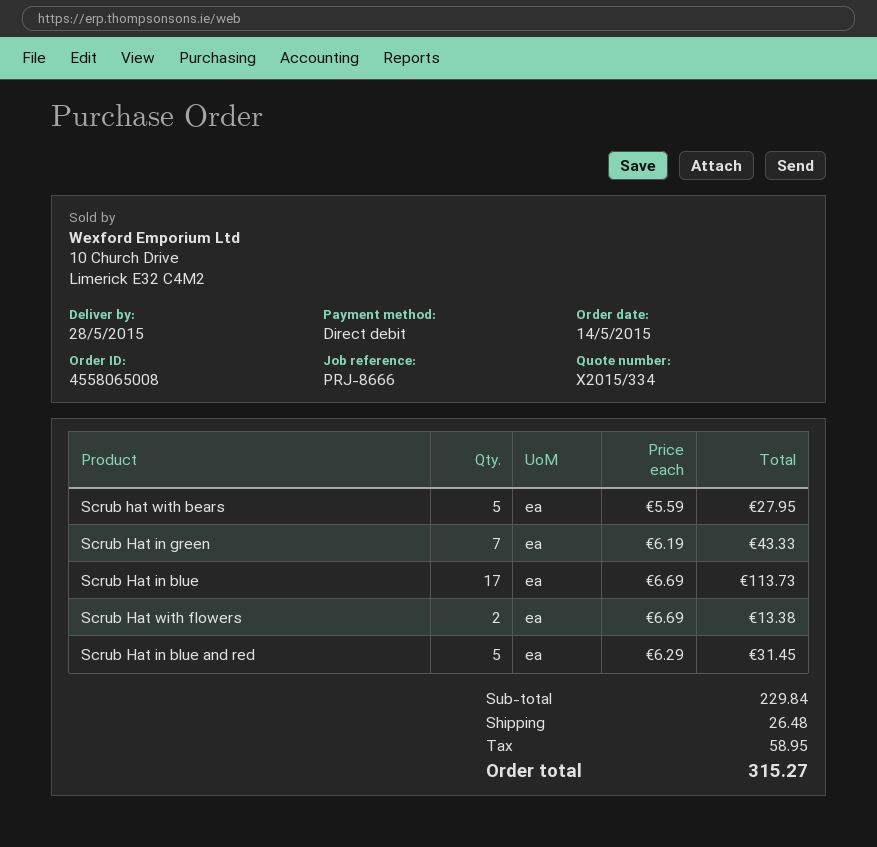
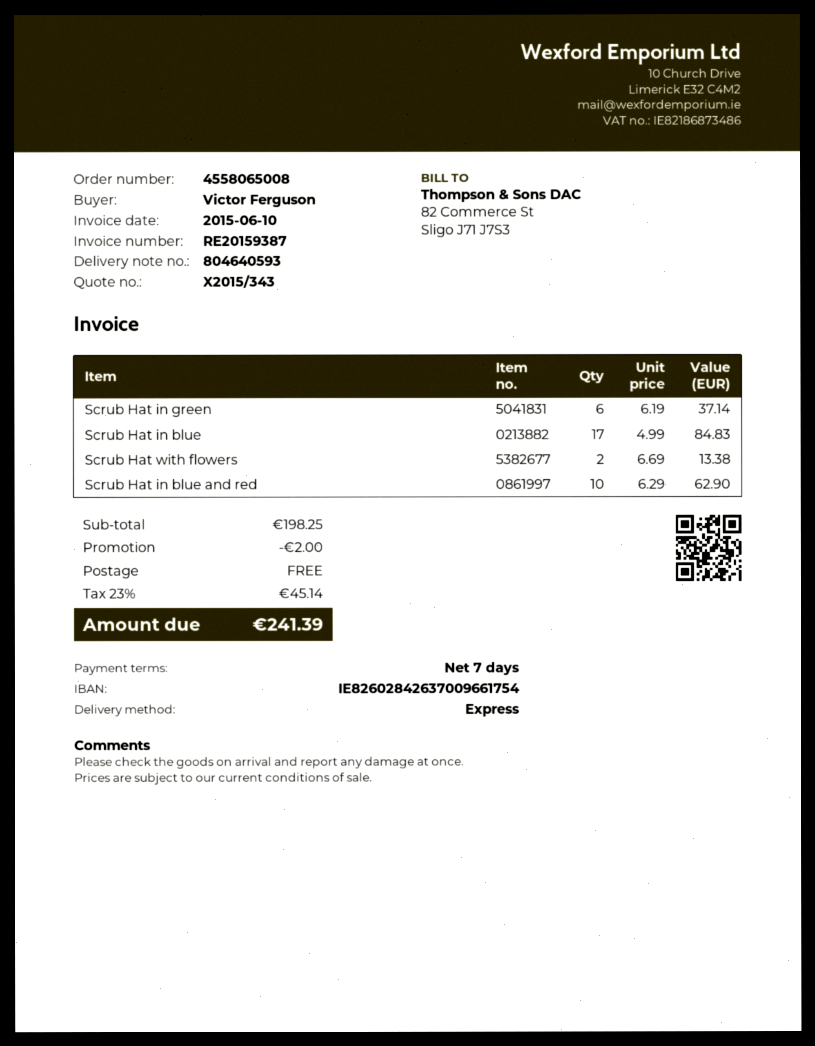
quote number: X2015/334 -> X2015/343
Scrub hat with bears: 5 x 5.59 = 27.95 -> none
Scrub Hat in green: 7 x 6.19 = 43.33 -> 6 x 6.19 = 37.14
Scrub Hat in blue: 17 x 6.69 = 113.73 -> 17 x 4.99 = 84.83
Scrub Hat in blue and red: 5 x 6.29 = 31.45 -> 10 x 6.29 = 62.90
subtotal: 229.84 -> 198.25
discount: none -> 2.00
shipping: 26.48 -> 0.00
tax: 58.95 -> 45.14
total: 315.27 -> 241.39

